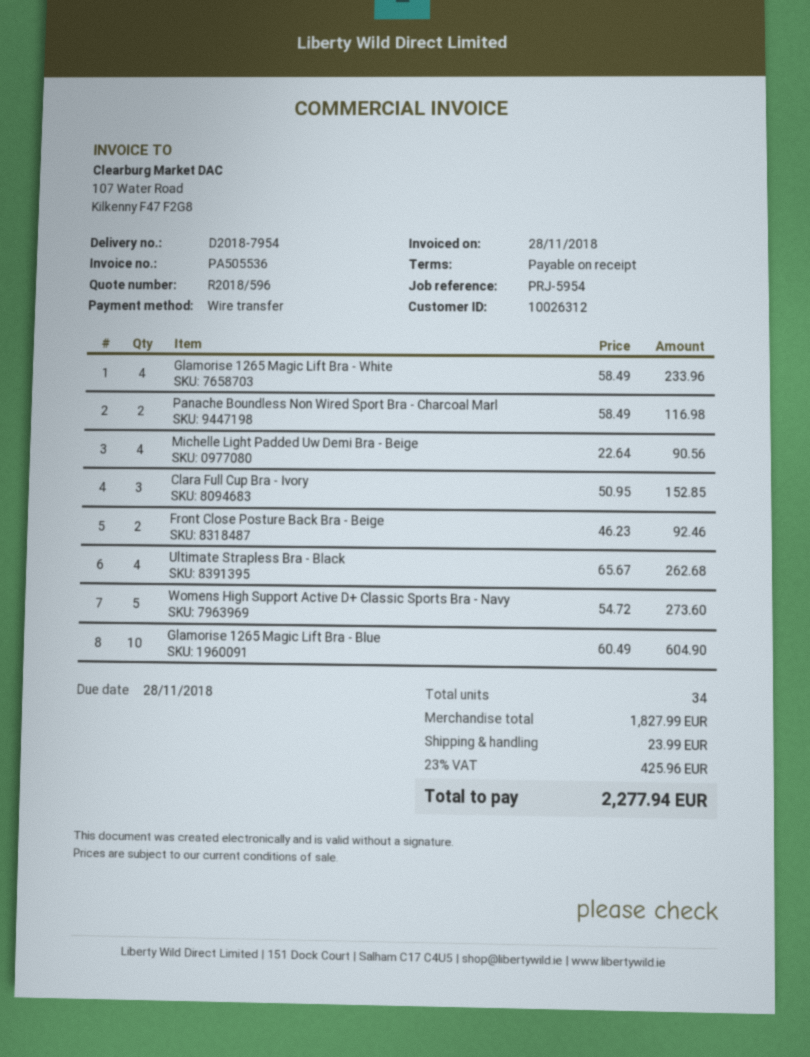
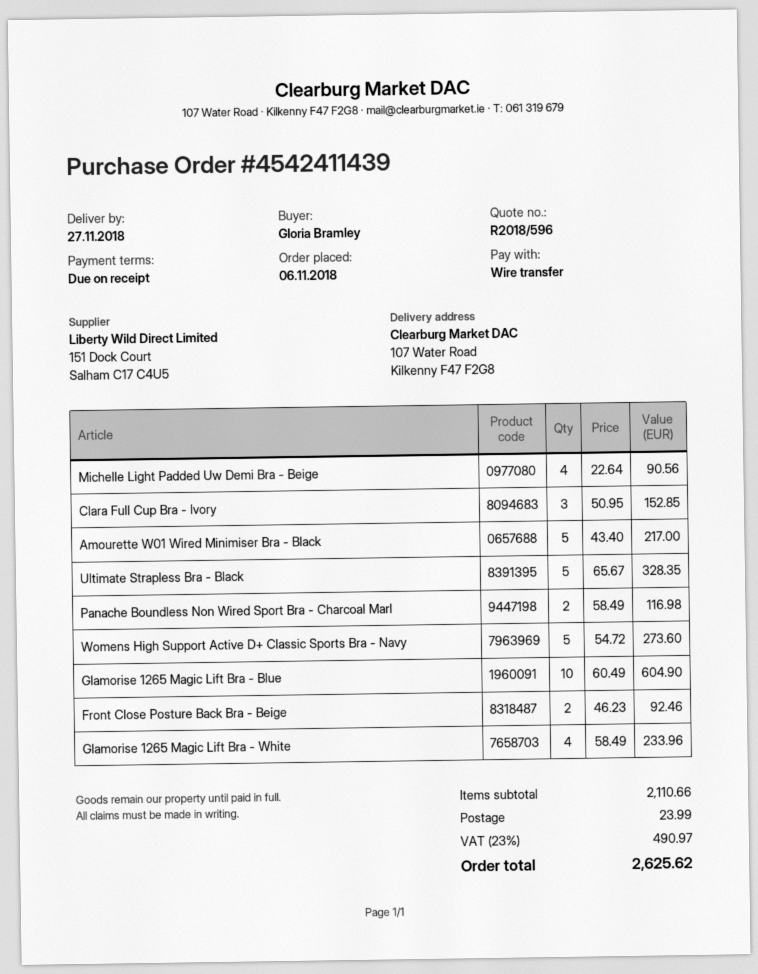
Ultimate Strapless Bra - Black: 4 x 65.67 = 262.68 -> 5 x 65.67 = 328.35
Amourette W01 Wired Minimiser Bra - Black: none -> 5 x 43.40 = 217.00
subtotal: 1827.99 -> 2110.66
tax: 23% = 425.96 -> 23% = 490.97
total: 2277.94 -> 2625.62

